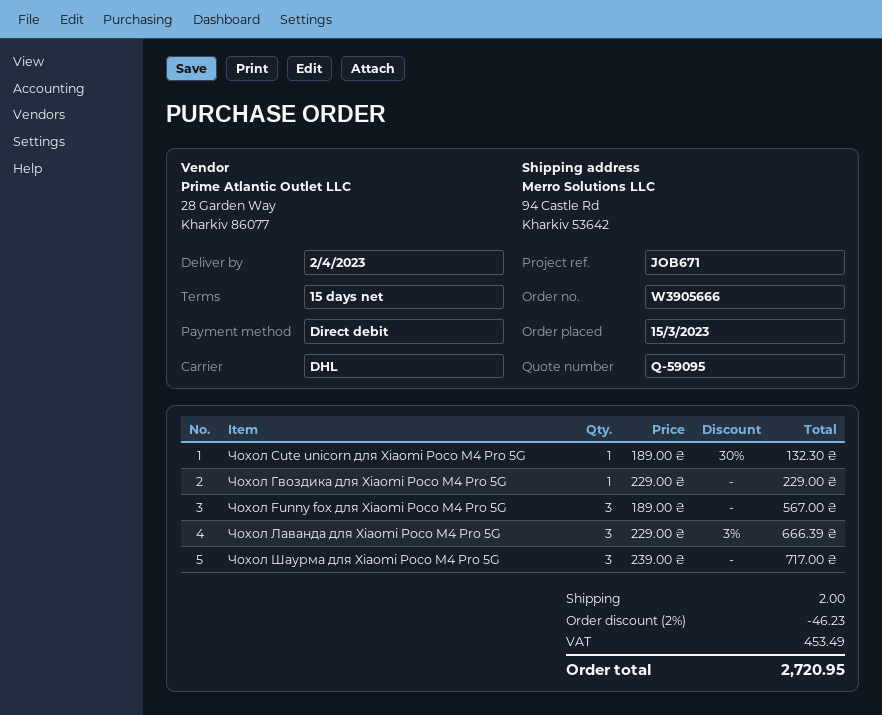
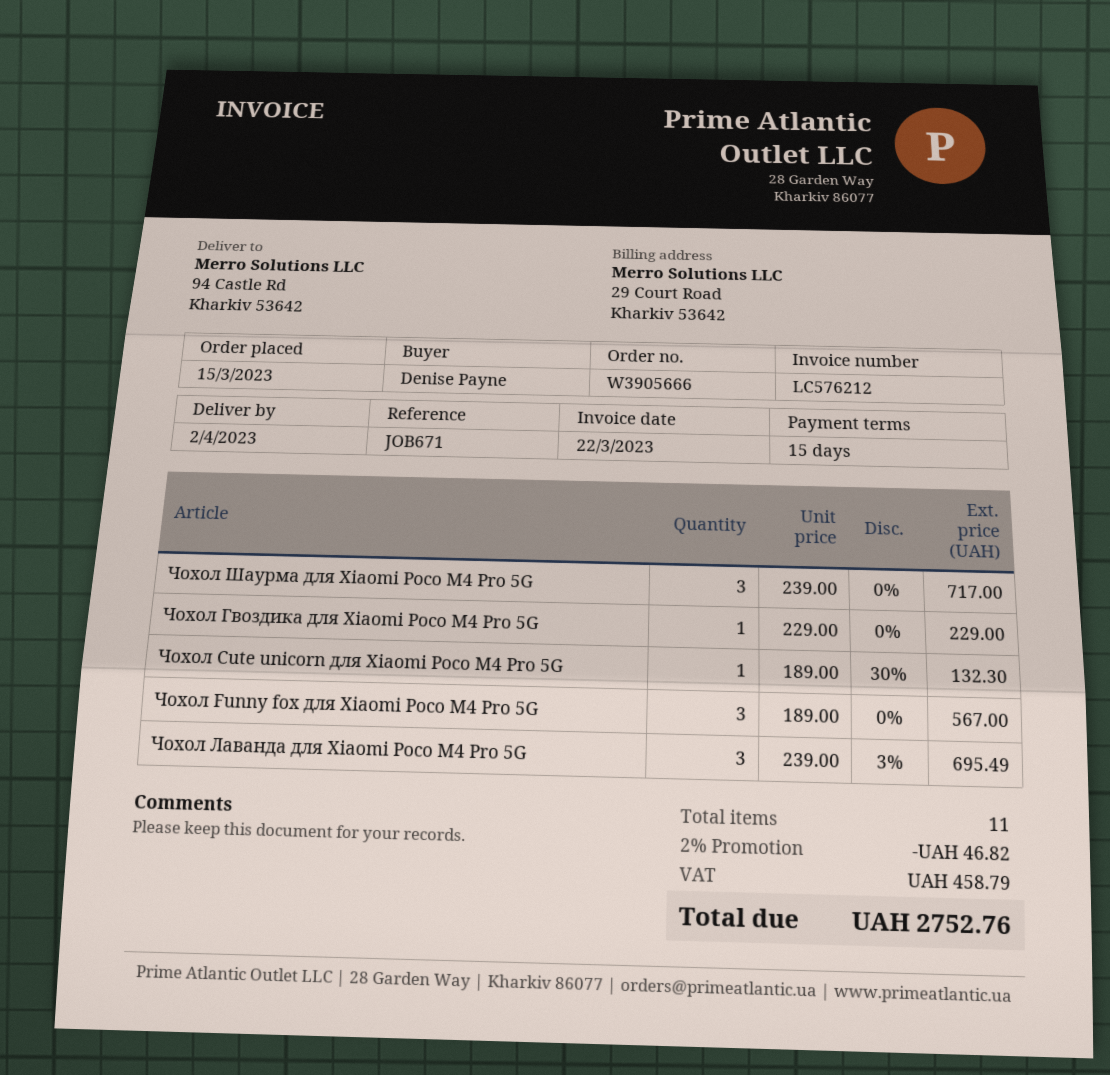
Чохол Лаванда для Xiaomi Poco M4 Pro 5G: 3 x 229.00 - 3% = 666.39 -> 3 x 239.00 - 3% = 695.49
discount: 2% = 46.23 -> 2% = 46.82
shipping: 2.00 -> none
tax: 453.49 -> 458.79
total: 2720.95 -> 2752.76

